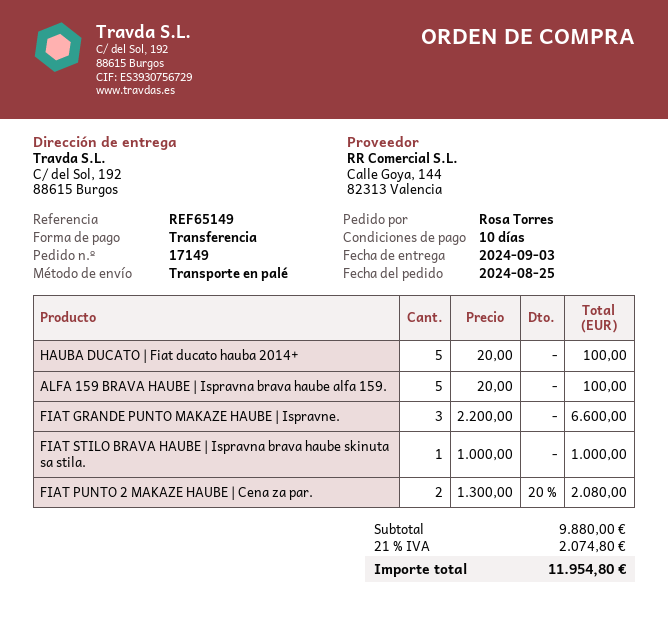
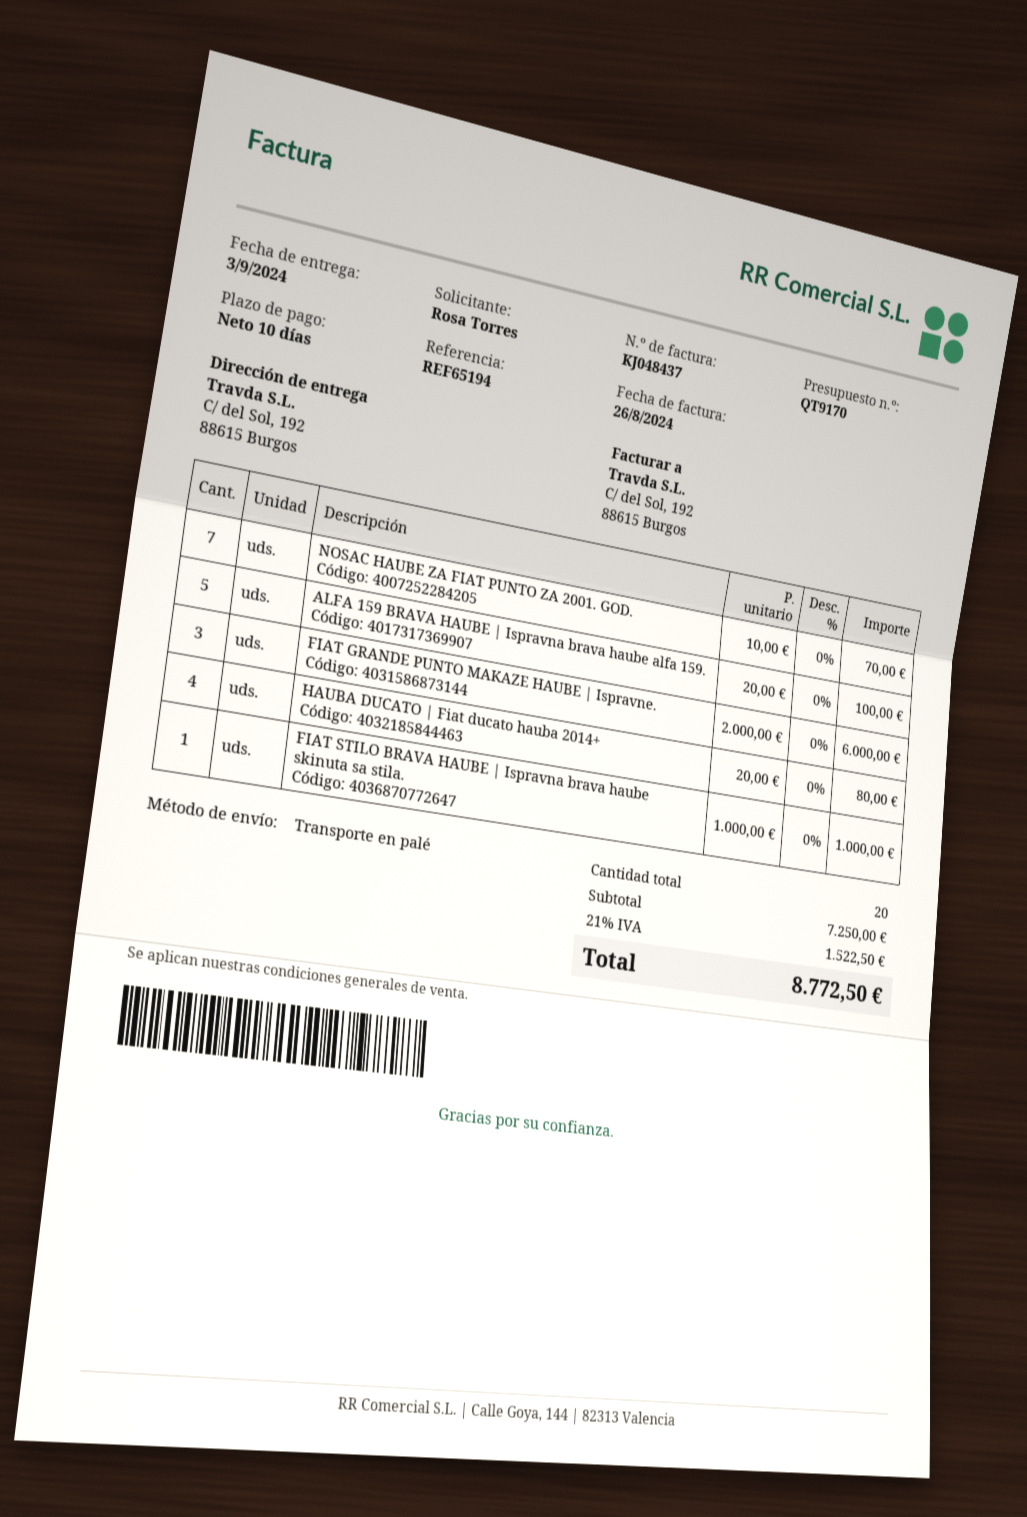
reference: REF65149 -> REF65194
HAUBA DUCATO | Fiat ducato hauba 2014+: 5 x 20.00 = 100.00 -> 4 x 20.00 = 80.00
FIAT GRANDE PUNTO MAKAZE HAUBE | Ispravne.: 3 x 2200.00 = 6600.00 -> 3 x 2000.00 = 6000.00
FIAT PUNTO 2 MAKAZE HAUBE | Cena za par.: 2 x 1300.00 - 20% = 2080.00 -> none
NOSAC HAUBE ZA FIAT PUNTO ZA 2001. GOD.: none -> 7 x 10.00 = 70.00
subtotal: 9880.00 -> 7250.00
tax: 21% = 2074.80 -> 21% = 1522.50
total: 11954.80 -> 8772.50

